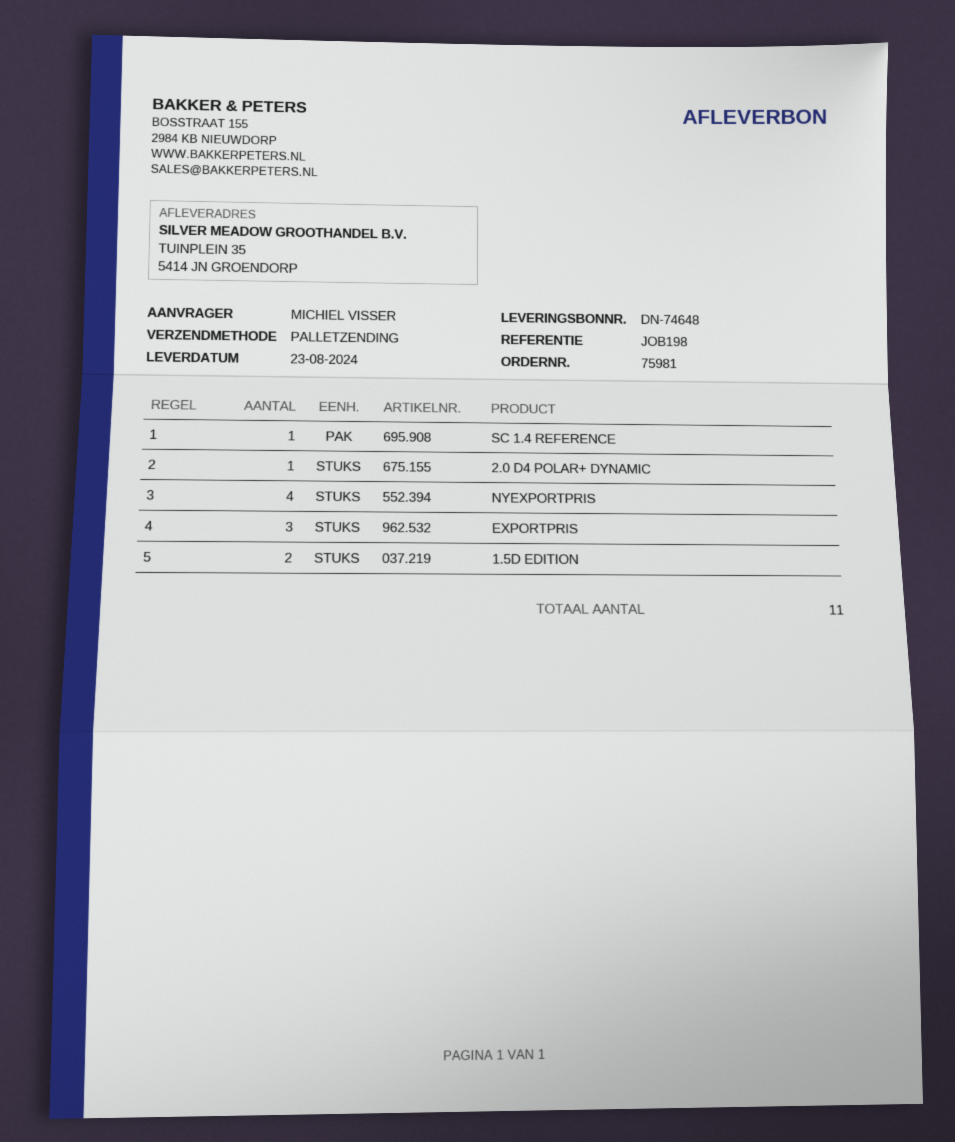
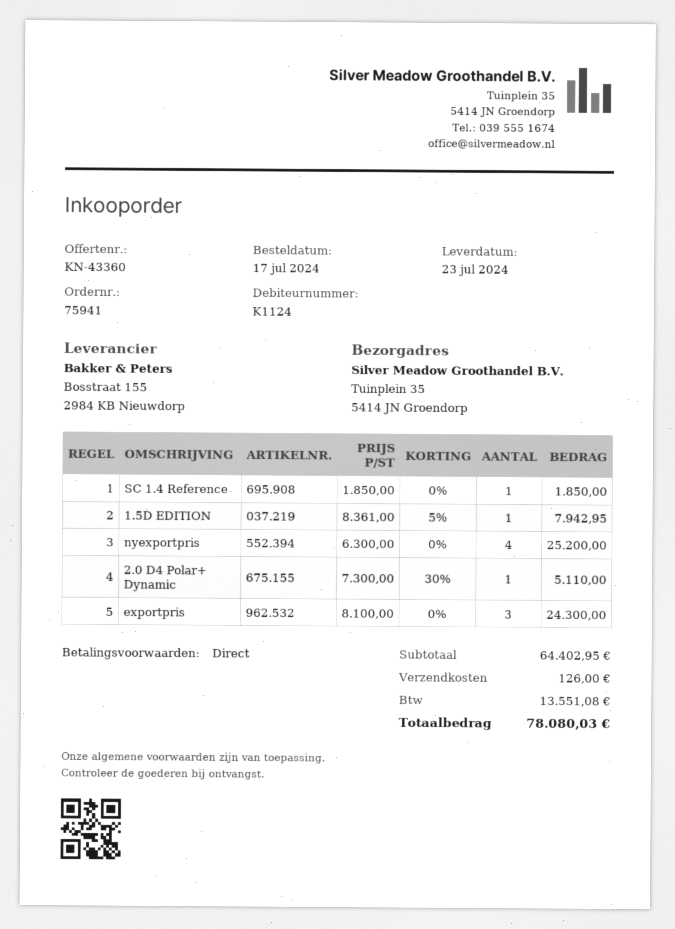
order number: 75981 -> 75941
delivery date: 2024-08-23 -> 2024-07-23
1.5D EDITION: 2 -> 1

